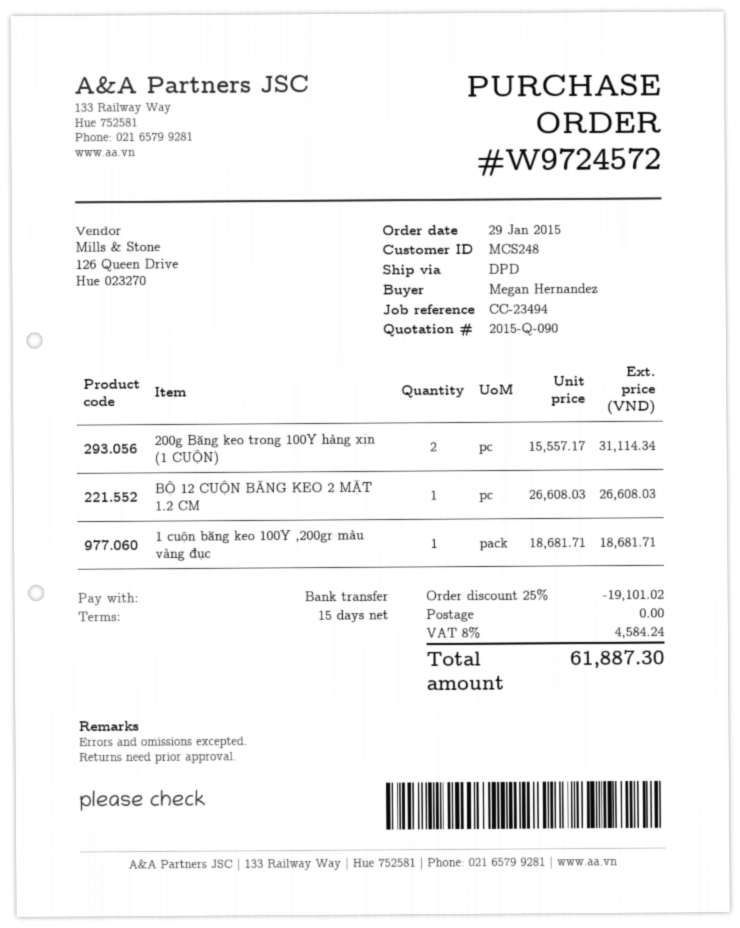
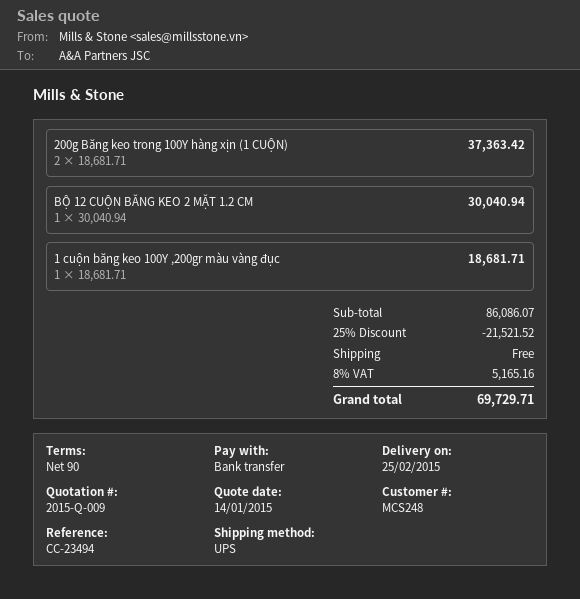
quote number: 2015-Q-090 -> 2015-Q-009
payment terms: 15 days -> 90 days
shipping method: DPD -> UPS
200g Băng keo trong 100Y hàng xịn (1 CUỘN): 2 x 15557.17 = 31114.34 -> 2 x 18681.71 = 37363.42
BỘ 12 CUỘN BĂNG KEO 2 MẶT 1.2 CM: 1 x 26608.03 = 26608.03 -> 1 x 30040.94 = 30040.94
discount: 25% = 19101.02 -> 25% = 21521.52
tax: 8% = 4584.24 -> 8% = 5165.16
total: 61887.30 -> 69729.71

